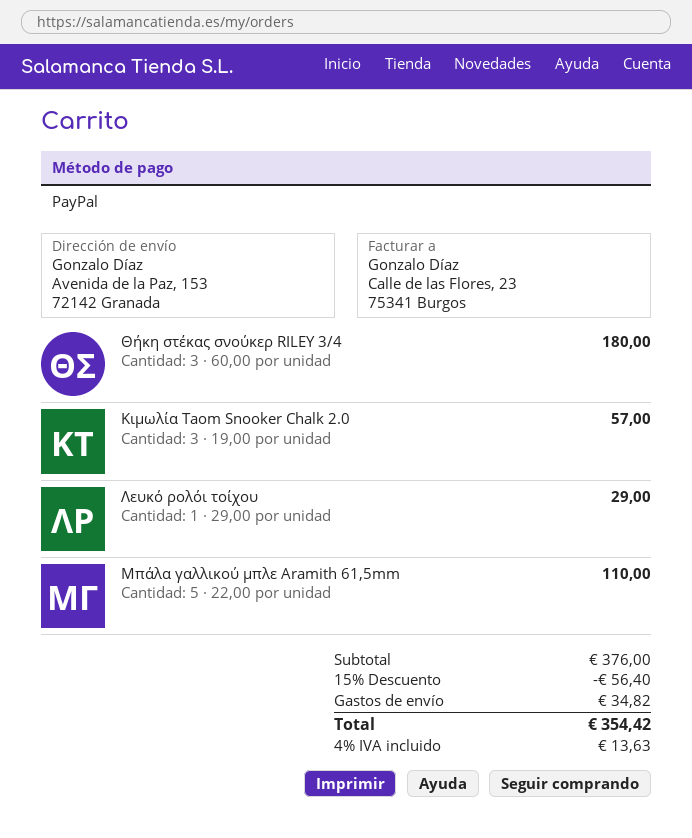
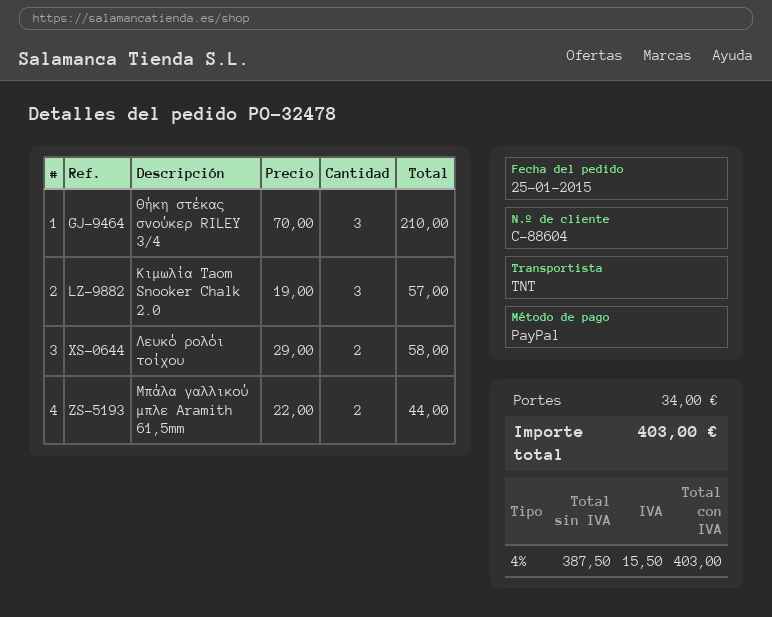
Θήκη στέκας σνούκερ RILEY 3/4: 3 x 60.00 = 180.00 -> 3 x 70.00 = 210.00
Λευκό ρολόι τοίχου: 1 x 29.00 = 29.00 -> 2 x 29.00 = 58.00
Μπάλα γαλλικού μπλε Aramith 61,5mm: 5 x 22.00 = 110.00 -> 2 x 22.00 = 44.00
discount: 15% = 56.40 -> none
shipping: 34.82 -> 34.00
tax: 4% = 13.63 -> 4% = 15.50
total: 354.42 -> 403.00

